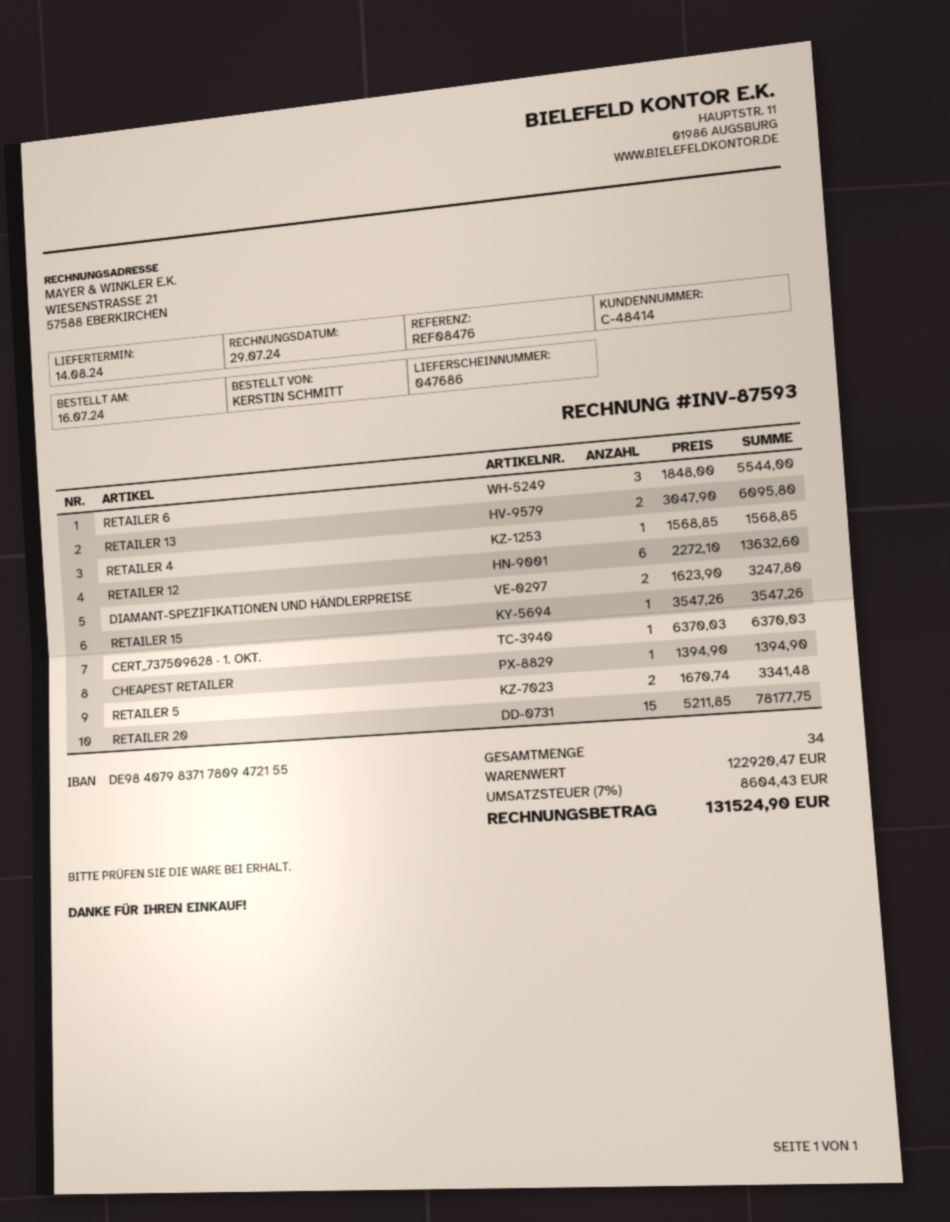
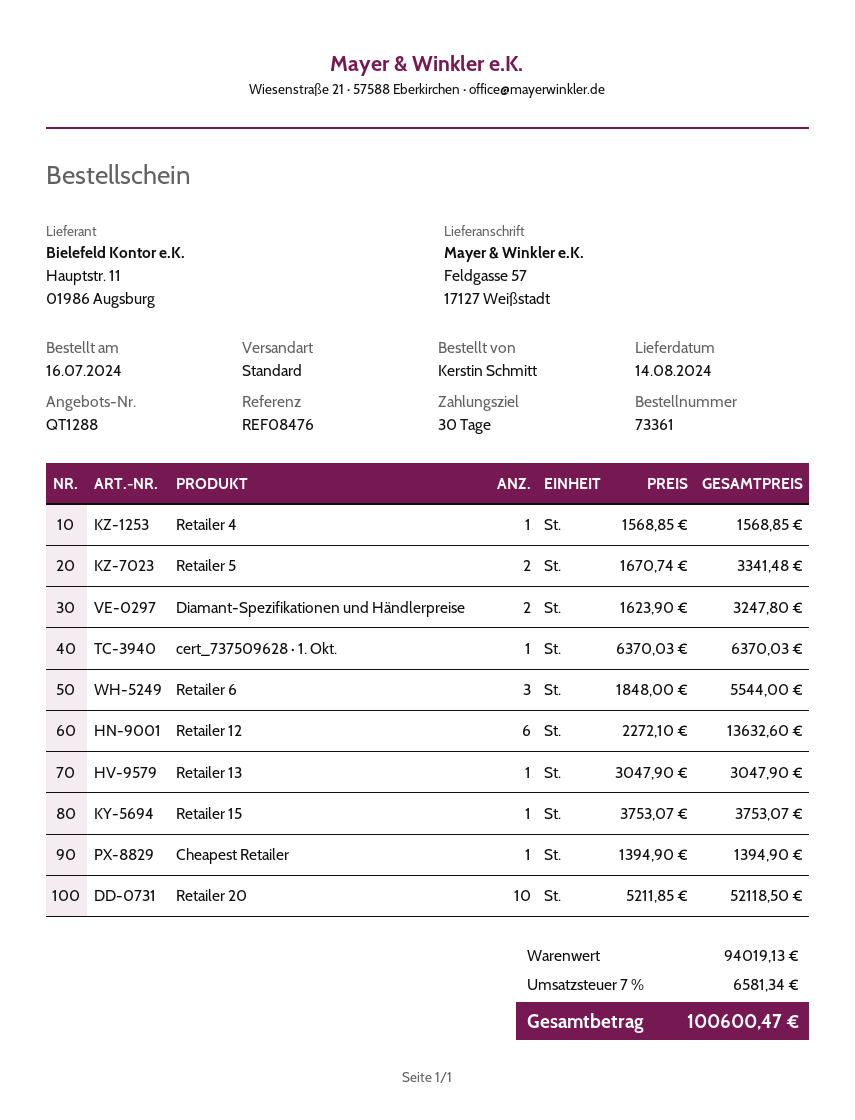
RETAILER 13: 2 x 3047.90 = 6095.80 -> 1 x 3047.90 = 3047.90
RETAILER 15: 1 x 3547.26 = 3547.26 -> 1 x 3753.07 = 3753.07
RETAILER 20: 15 x 5211.85 = 78177.75 -> 10 x 5211.85 = 52118.50
subtotal: 122920.47 -> 94019.13
tax: 7% = 8604.43 -> 7% = 6581.34
total: 131524.90 -> 100600.47

